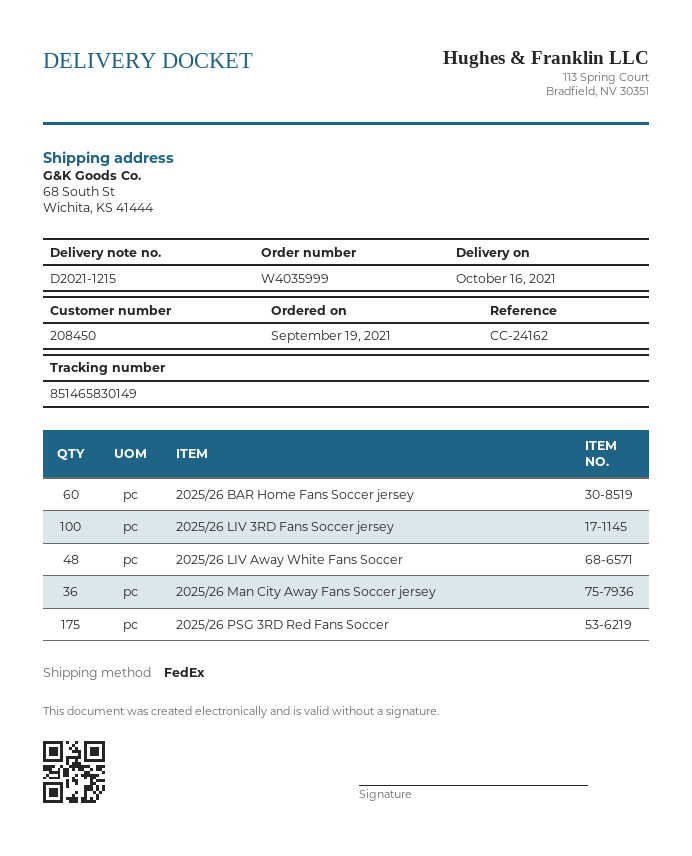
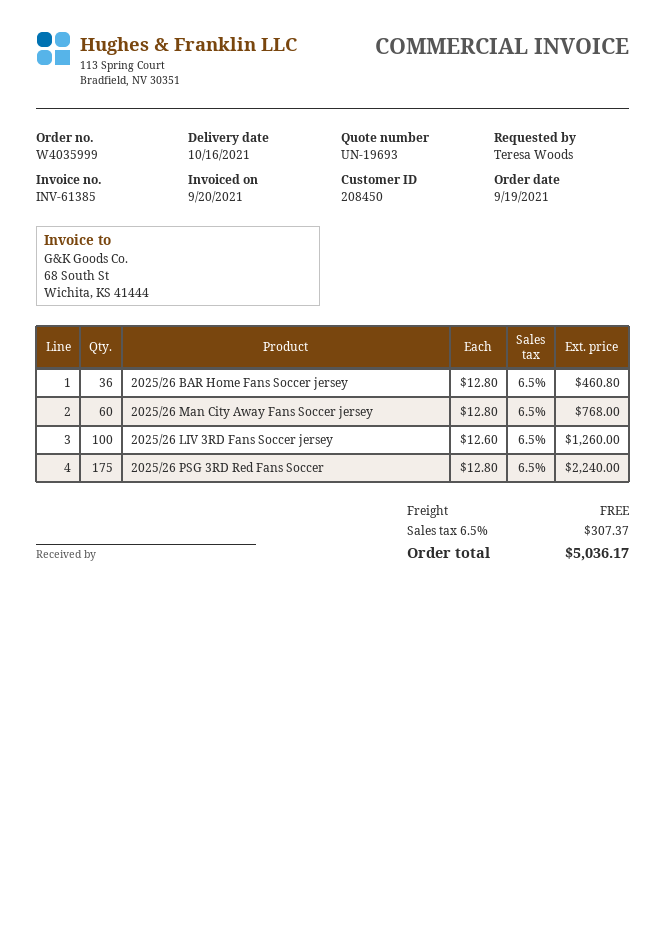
2025/26 BAR Home Fans Soccer jersey: 60 -> 36
2025/26 LIV Away White Fans Soccer: 48 -> none
2025/26 Man City Away Fans Soccer jersey: 36 -> 60

